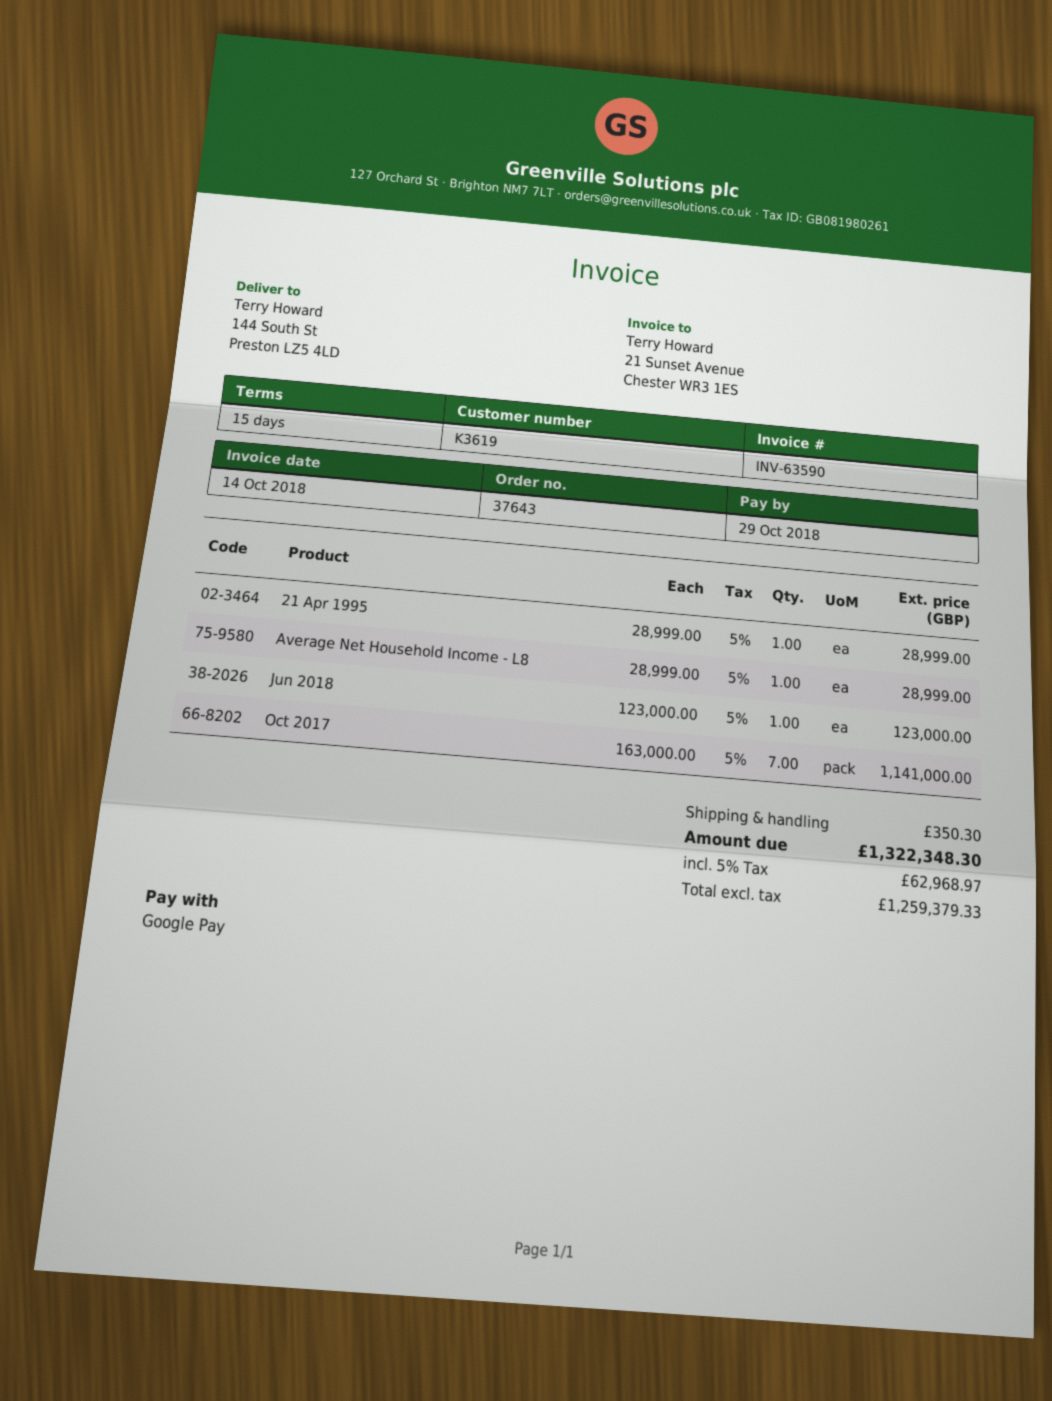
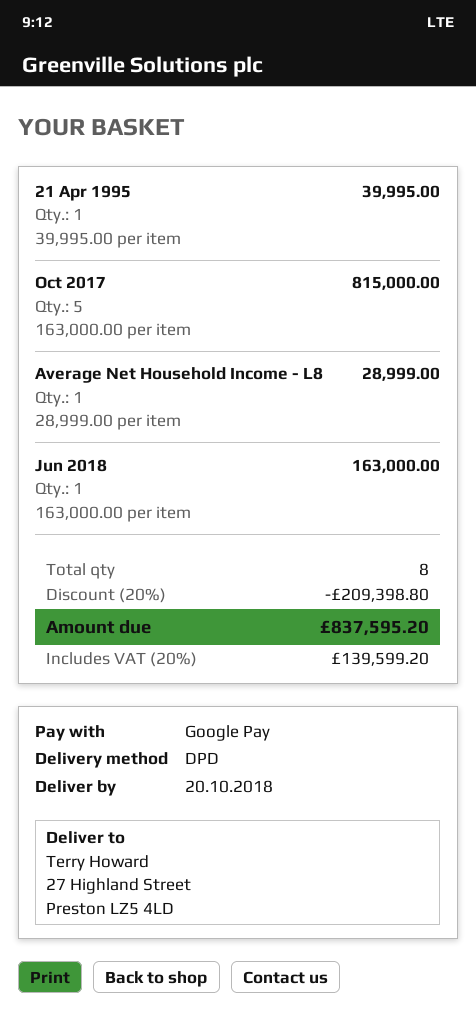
ship to: 144 South St, Preston LZ5 4LD -> 27 Highland Street, Preston LZ5 4LD
21 Apr 1995: 1 x 28999.00 = 28999.00 -> 1 x 39995.00 = 39995.00
Jun 2018: 1 x 123000.00 = 123000.00 -> 1 x 163000.00 = 163000.00
Oct 2017: 7 x 163000.00 = 1141000.00 -> 5 x 163000.00 = 815000.00
discount: none -> 20% = 209398.80
shipping: 350.30 -> none
tax: 5% = 62968.97 -> 20% = 139599.20
total: 1322348.30 -> 837595.20

